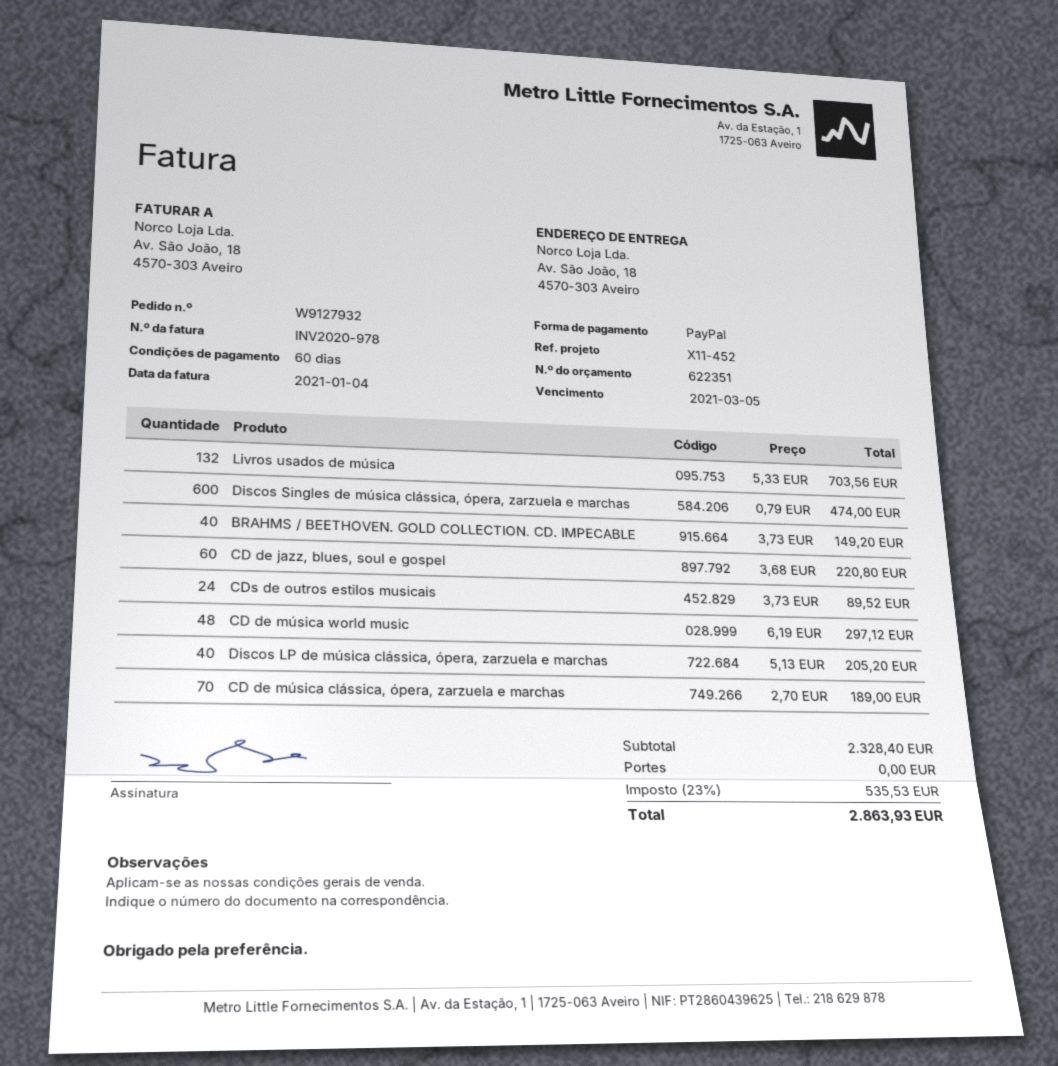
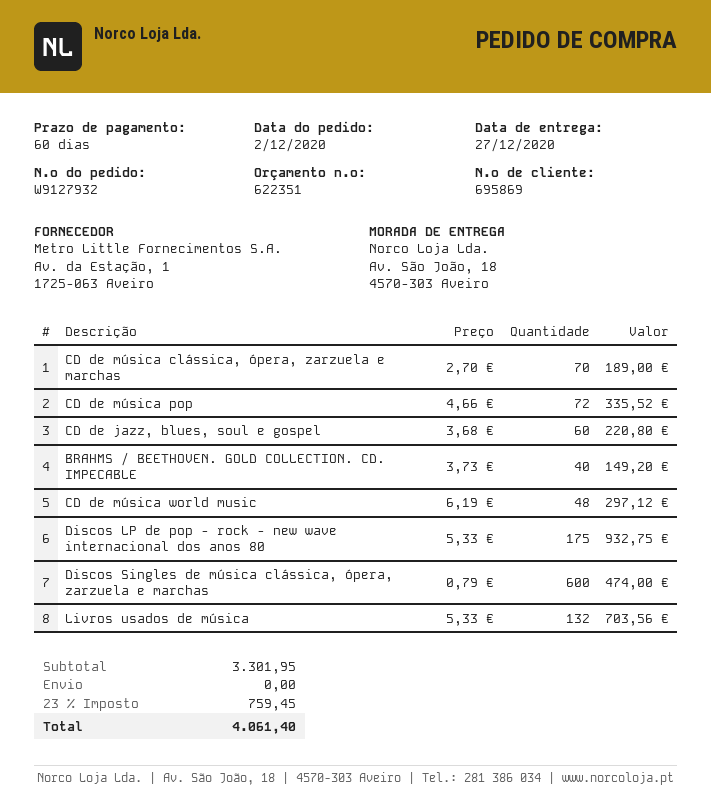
CDs de outros estilos musicais: 24 x 3.73 = 89.52 -> none
Discos LP de música clássica, ópera, zarzuela e marchas: 40 x 5.13 = 205.20 -> none
CD de música pop: none -> 72 x 4.66 = 335.52
Discos LP de pop - rock - new wave internacional dos anos 80: none -> 175 x 5.33 = 932.75
subtotal: 2328.40 -> 3301.95
tax: 23% = 535.53 -> 23% = 759.45
total: 2863.93 -> 4061.40

